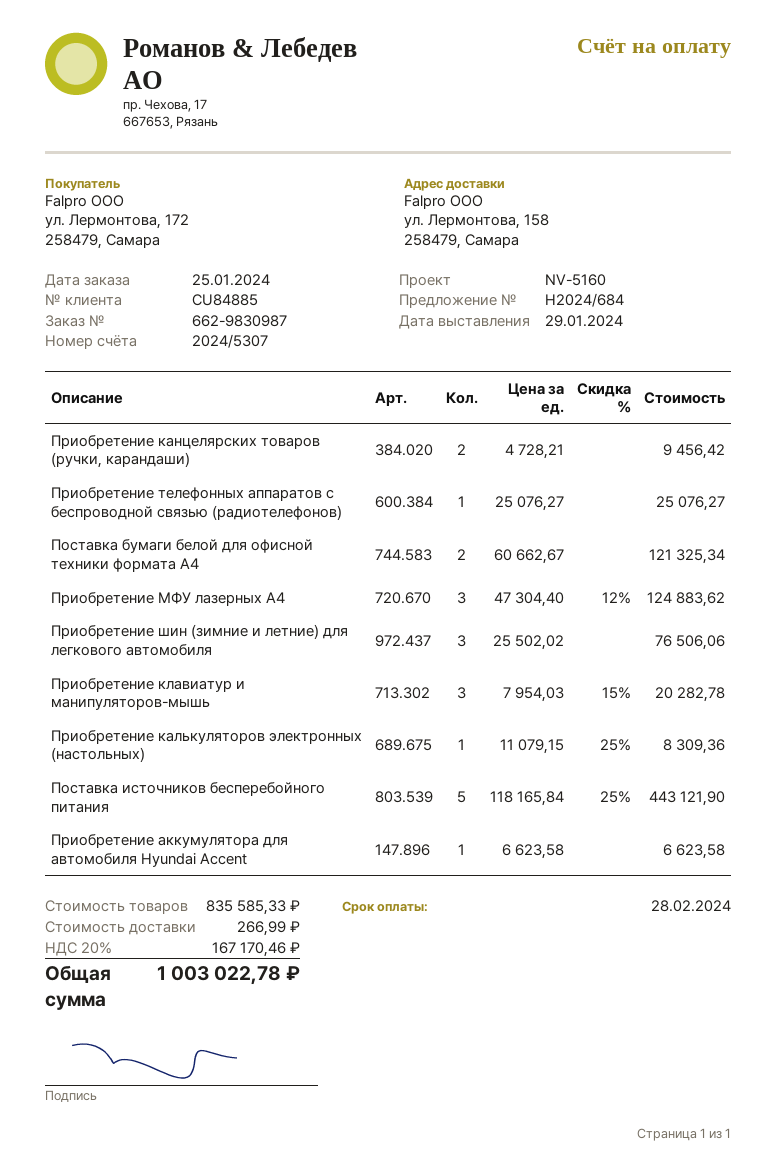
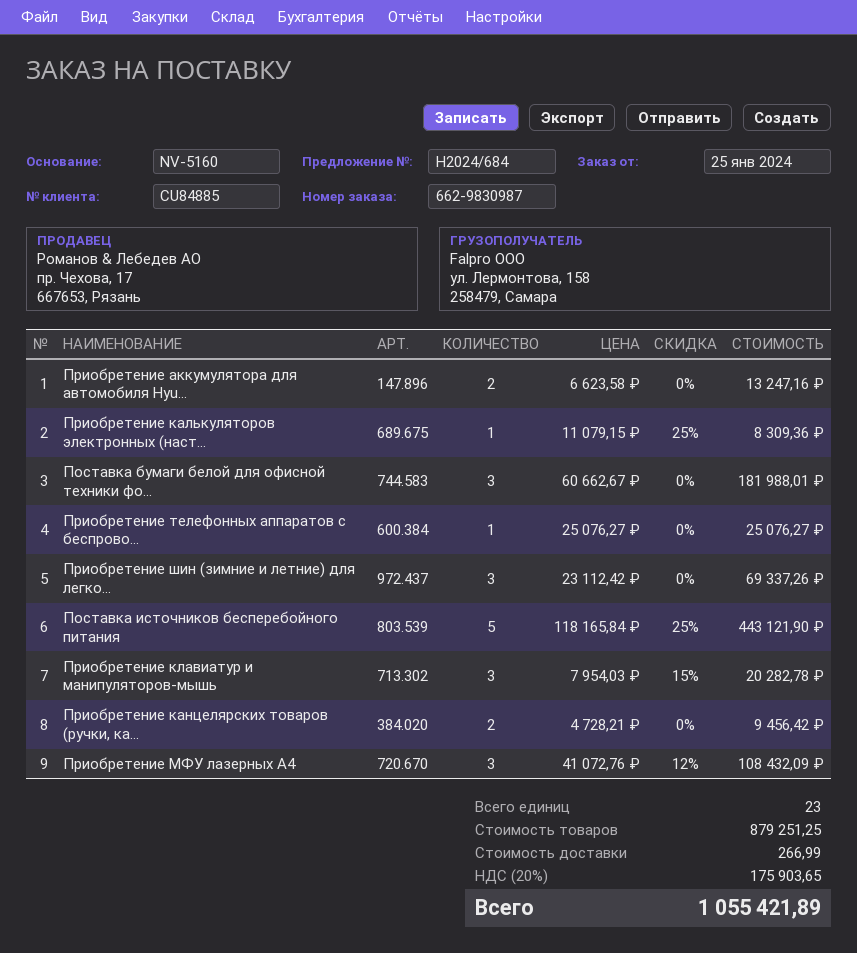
Поставка бумаги белой для офисной техники формата А4: 2 x 60662.67 = 121325.34 -> 3 x 60662.67 = 181988.01
Приобретение МФУ лазерных А4: 3 x 47304.40 - 12% = 124883.62 -> 3 x 41072.76 - 12% = 108432.09
Приобретение шин (зимние и летние) для легкового автомобиля: 3 x 25502.02 = 76506.06 -> 3 x 23112.42 = 69337.26
Приобретение аккумулятора для автомобиля Hyundai Accent: 1 x 6623.58 = 6623.58 -> 2 x 6623.58 = 13247.16
subtotal: 835585.33 -> 879251.25
tax: 20% = 167170.46 -> 20% = 175903.65
total: 1003022.78 -> 1055421.89

